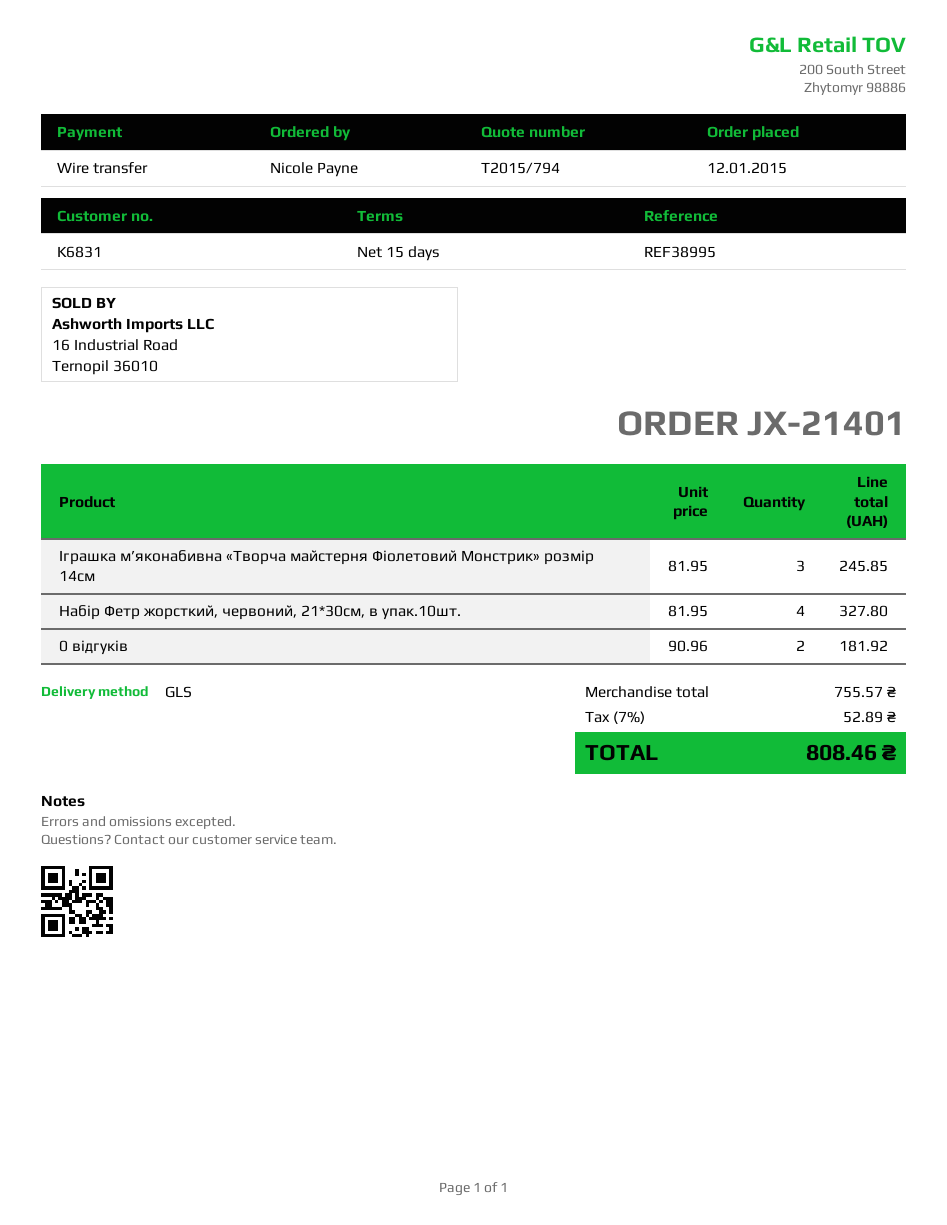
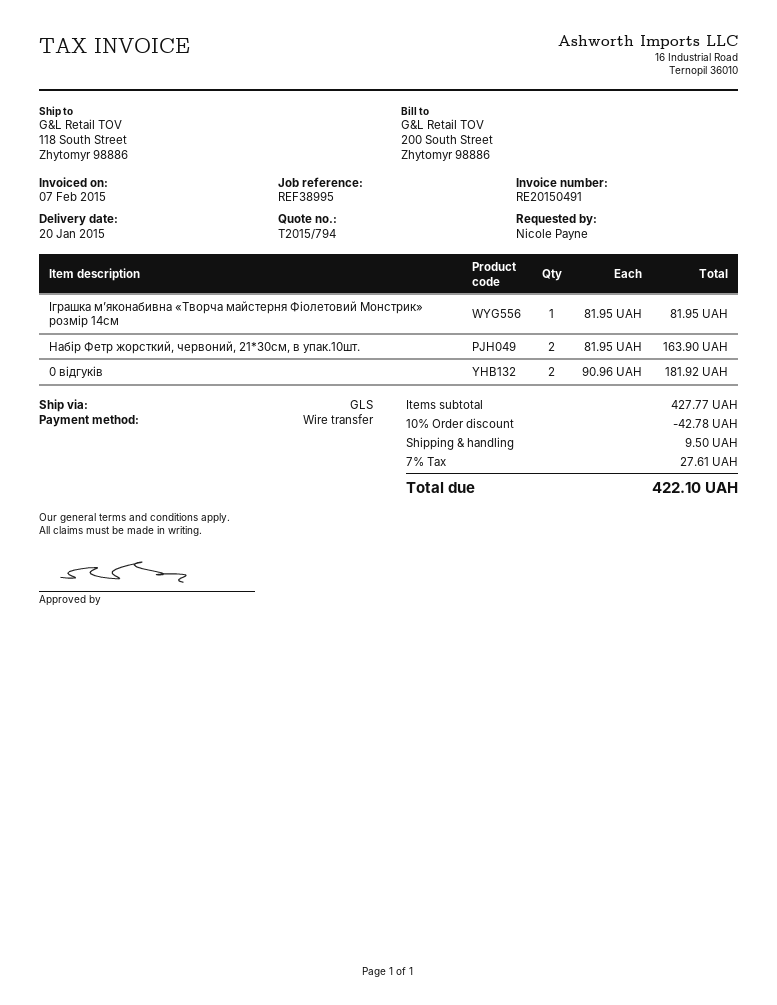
Іграшка м’яконабивна «Творча майстерня Фіолетовий Монстрик» розмір 14см: 3 x 81.95 = 245.85 -> 1 x 81.95 = 81.95
Набір Фетр жорсткий, червоний, 21*30см, в упак.10шт.: 4 x 81.95 = 327.80 -> 2 x 81.95 = 163.90
subtotal: 755.57 -> 427.77
discount: none -> 10% = 42.78
shipping: none -> 9.50
tax: 7% = 52.89 -> 7% = 27.61
total: 808.46 -> 422.10

